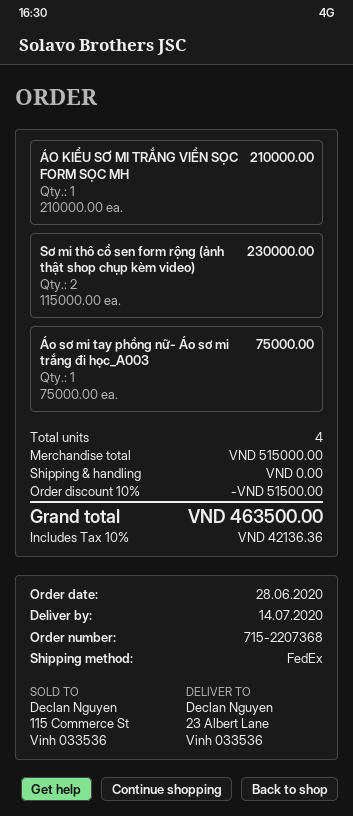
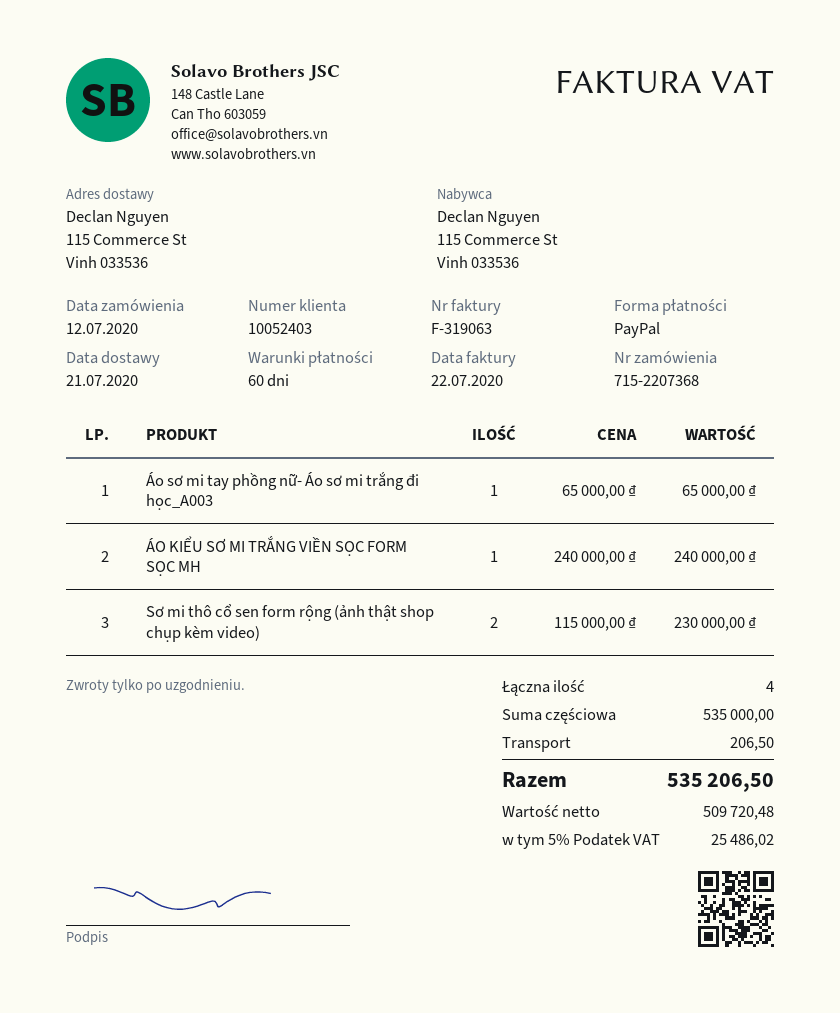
order date: 2020-06-28 -> 2020-07-12
delivery date: 2020-07-14 -> 2020-07-21
ship to: 23 Albert Lane, Vinh 033536 -> 115 Commerce St, Vinh 033536
ÁO KIỂU SƠ MI TRẮNG VIỀN SỌC FORM SỌC MH: 1 x 210000.00 = 210000.00 -> 1 x 240000.00 = 240000.00
Áo sơ mi tay phồng nữ- Áo sơ mi trắng đi học_A003: 1 x 75000.00 = 75000.00 -> 1 x 65000.00 = 65000.00
subtotal: 515000.00 -> 535000.00
discount: 10% = 51500.00 -> none
shipping: 0.00 -> 206.50
tax: 10% = 42136.36 -> 5% = 25486.02
total: 463500.00 -> 535206.50

